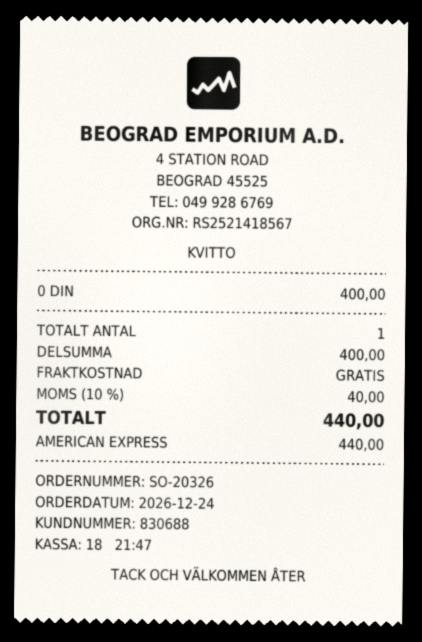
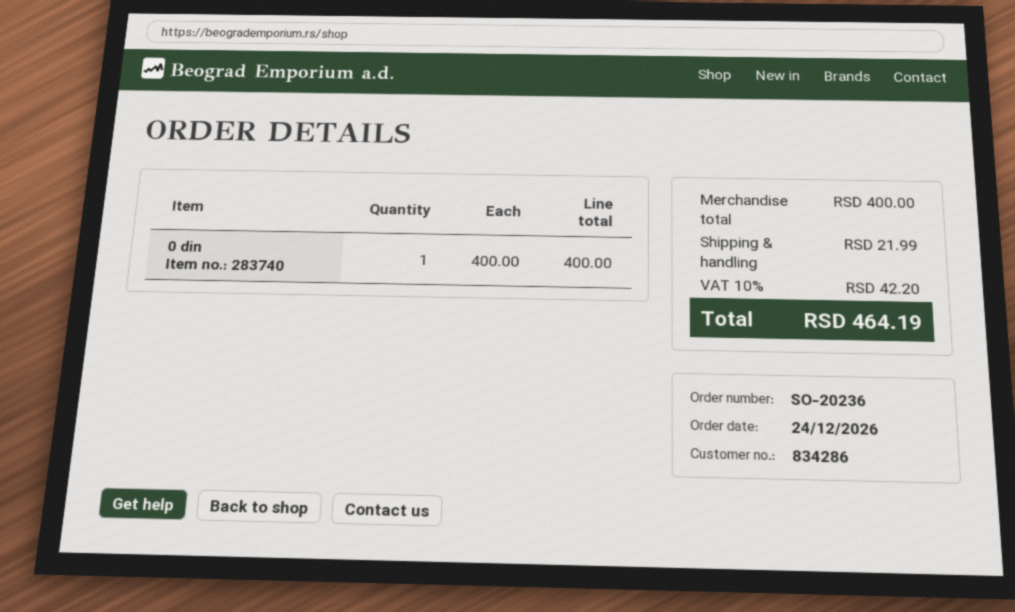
order number: SO-20326 -> SO-20236
customer number: 830688 -> 834286
shipping: 0.00 -> 21.99
tax: 10% = 40.00 -> 10% = 42.20
total: 440.00 -> 464.19

